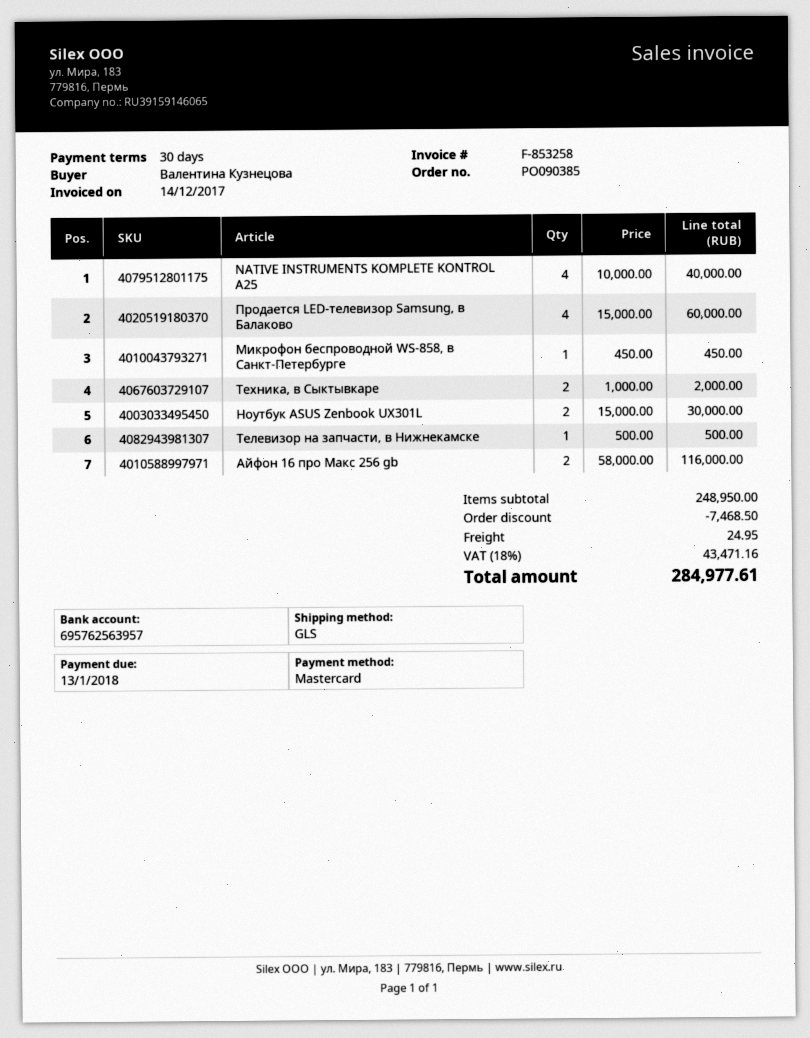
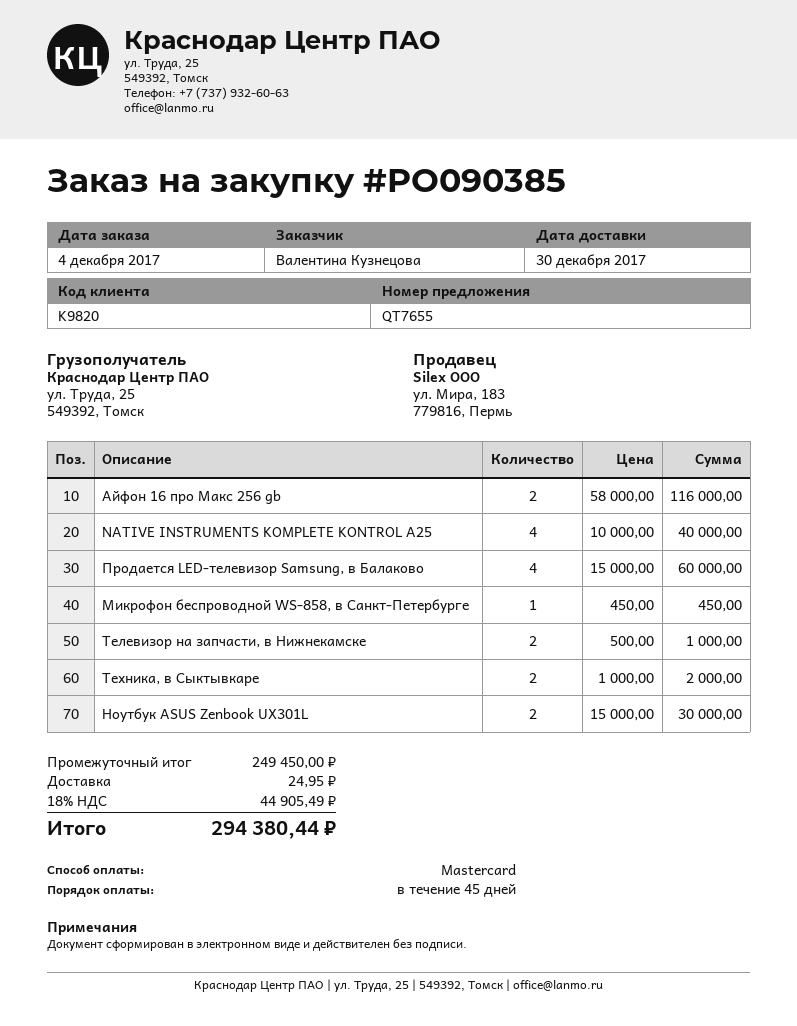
payment terms: 30 days -> 45 days
Телевизор на запчасти, в Нижнекамске: 1 x 500.00 = 500.00 -> 2 x 500.00 = 1000.00
subtotal: 248950.00 -> 249450.00
discount: 7468.50 -> none
tax: 18% = 43471.16 -> 18% = 44905.49
total: 284977.61 -> 294380.44

